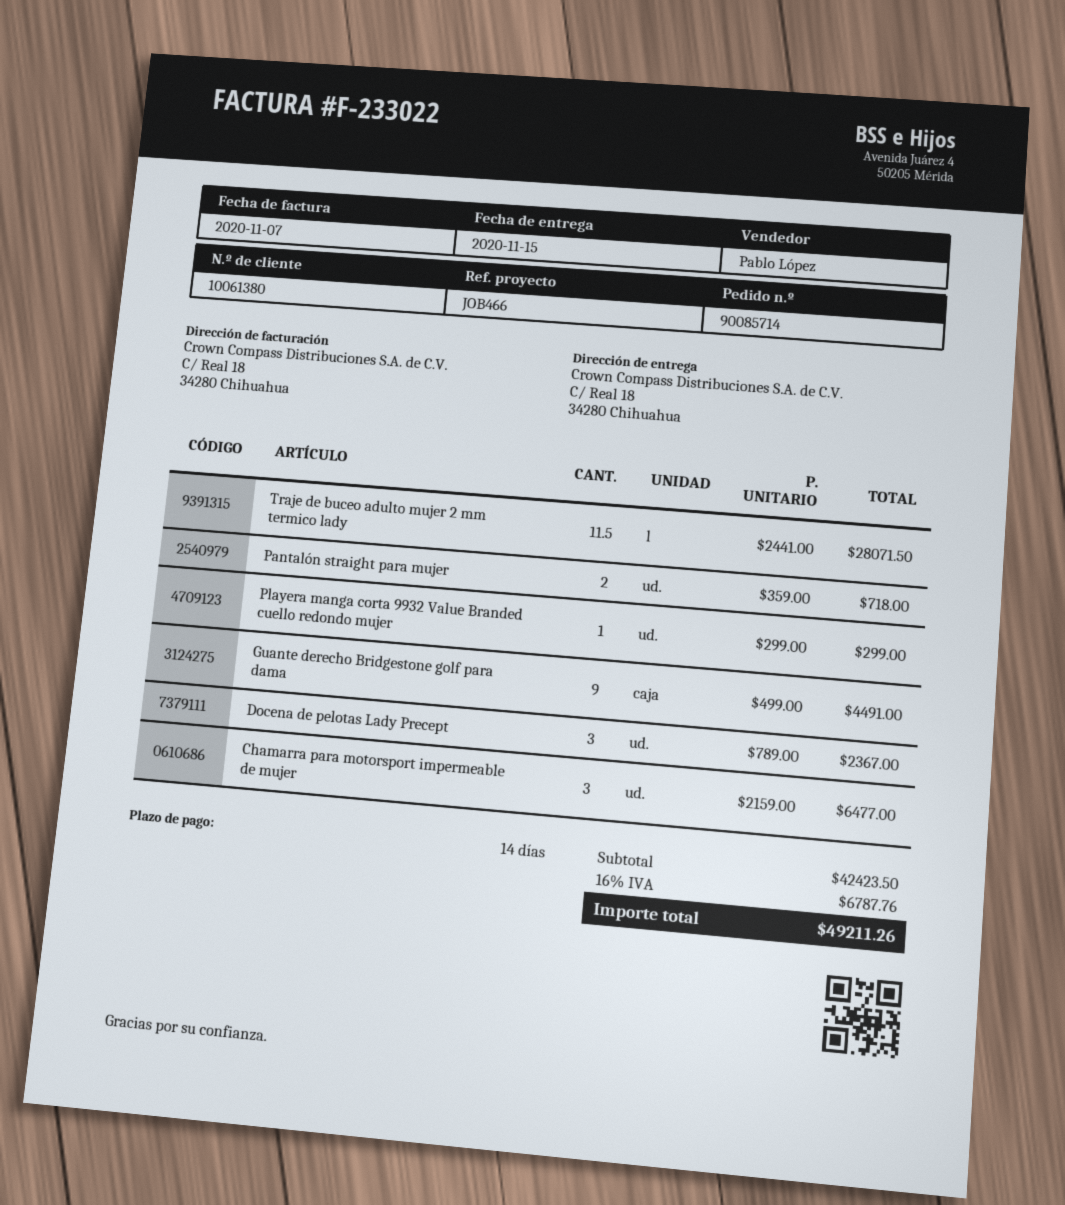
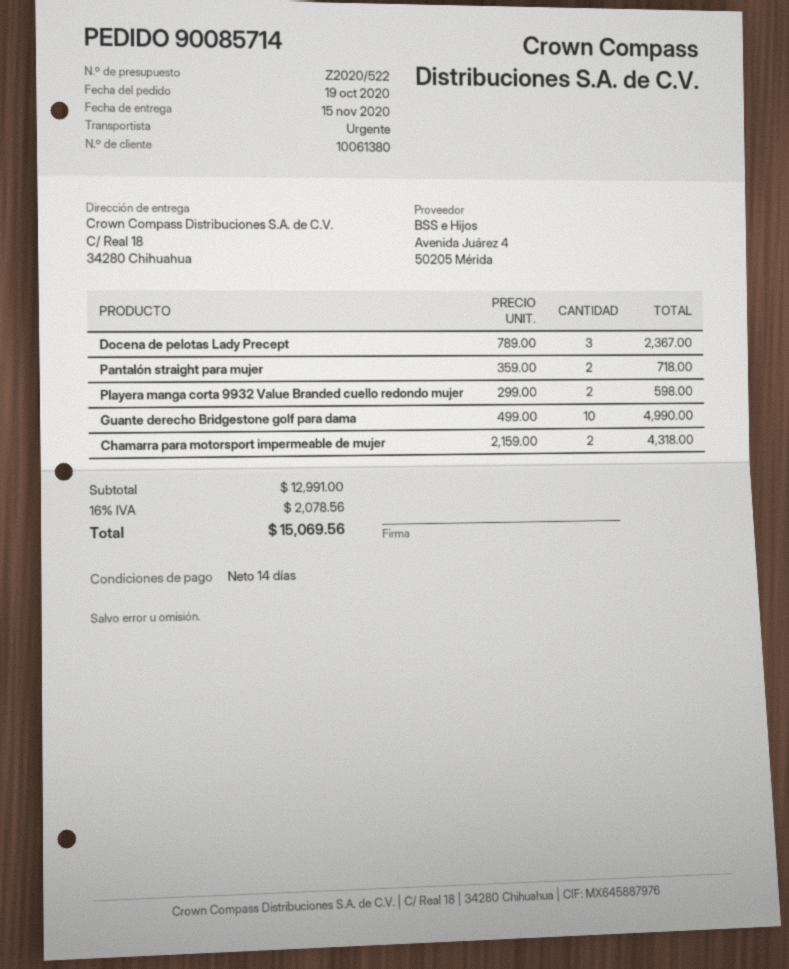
Traje de buceo adulto mujer 2 mm termico lady: 11.5 x 2441.00 = 28071.50 -> none
Playera manga corta 9932 Value Branded cuello redondo mujer: 1 x 299.00 = 299.00 -> 2 x 299.00 = 598.00
Guante derecho Bridgestone golf para dama: 9 x 499.00 = 4491.00 -> 10 x 499.00 = 4990.00
Chamarra para motorsport impermeable de mujer: 3 x 2159.00 = 6477.00 -> 2 x 2159.00 = 4318.00
subtotal: 42423.50 -> 12991.00
tax: 16% = 6787.76 -> 16% = 2078.56
total: 49211.26 -> 15069.56

